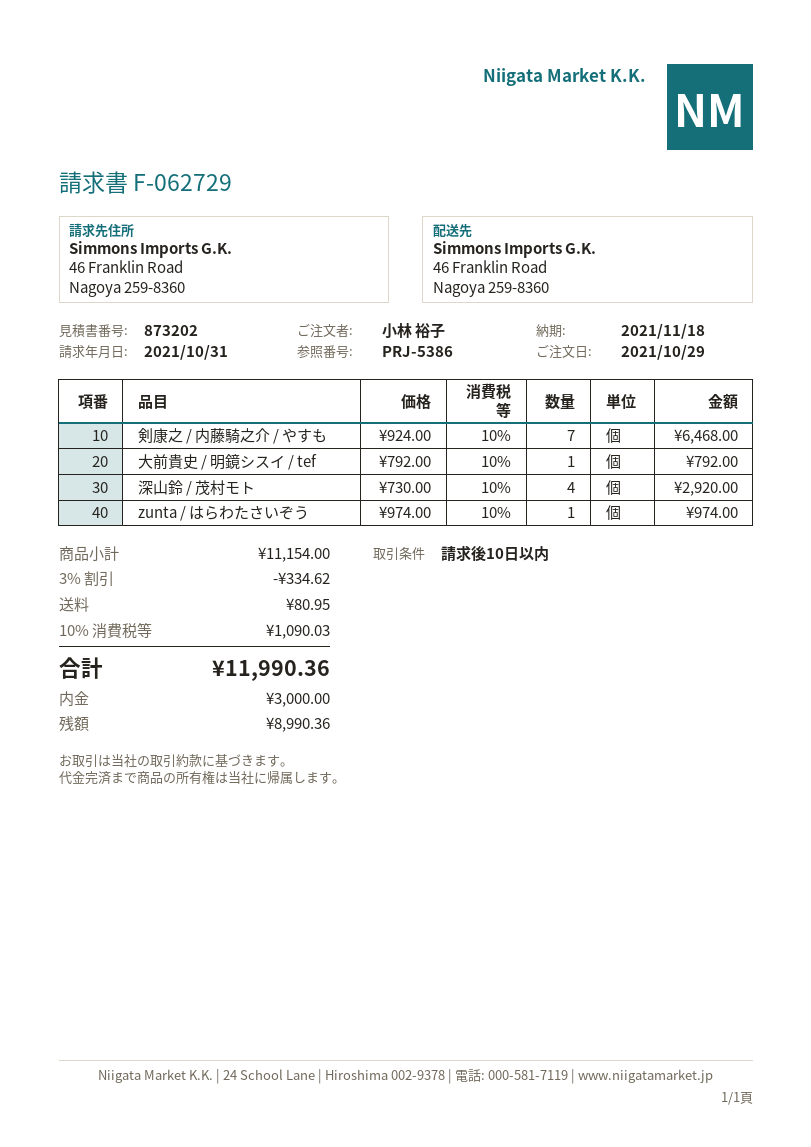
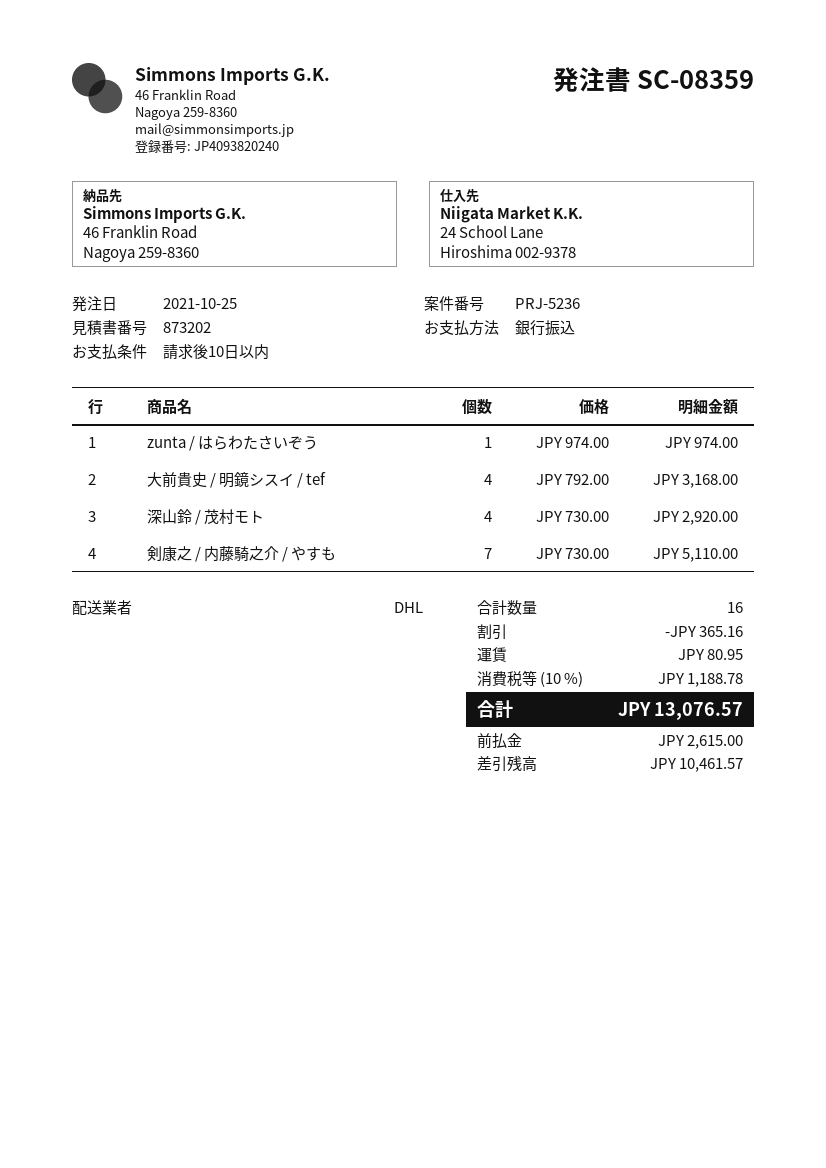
order date: 2021-10-29 -> 2021-10-25
reference: PRJ-5386 -> PRJ-5236
剣康之 / 内藤騎之介 / やすも: 7 x 924.00 = 6468.00 -> 7 x 730.00 = 5110.00
大前貴史 / 明鏡シスイ / tef: 1 x 792.00 = 792.00 -> 4 x 792.00 = 3168.00
discount: 334.62 -> 365.16
tax: 10% = 1090.03 -> 10% = 1188.78
total: 11990.36 -> 13076.57
deposit: 3000.00 -> 2615.00
balance: 8990.36 -> 10461.57

